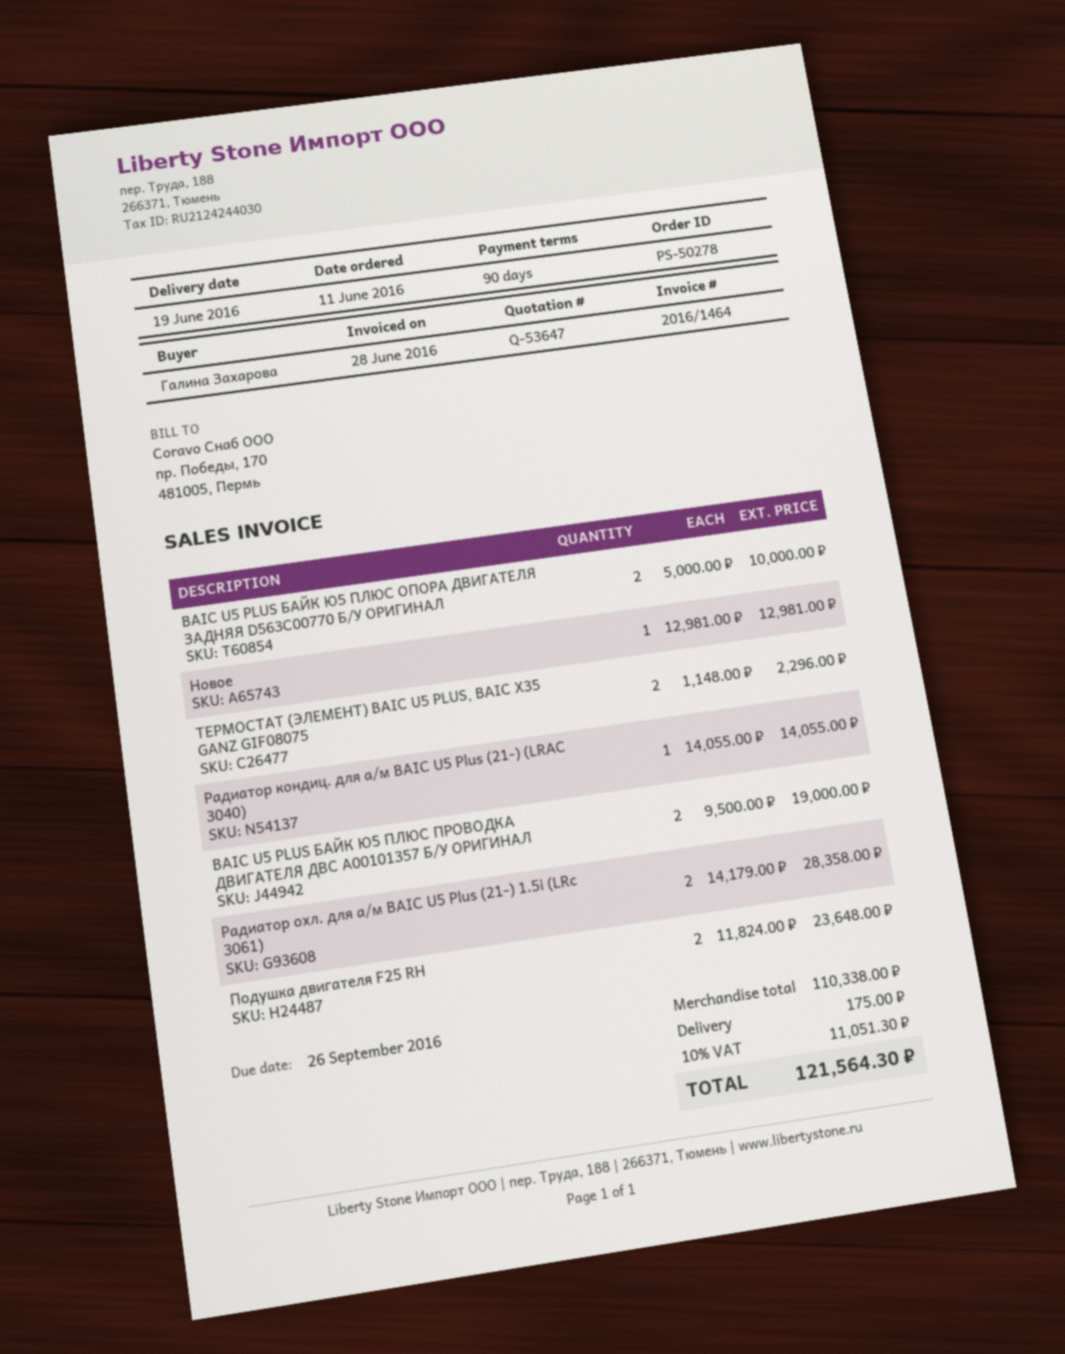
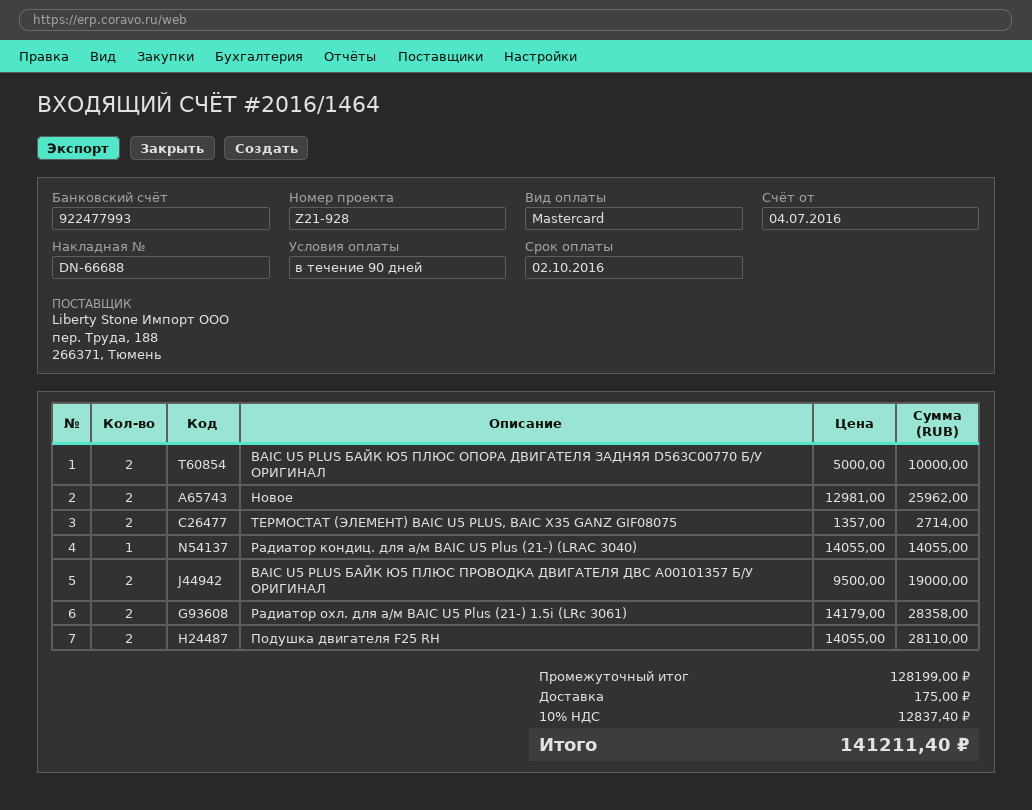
invoice date: 2016-06-28 -> 2016-07-04
due date: 2016-09-26 -> 2016-10-02
Новое: 1 x 12981.00 = 12981.00 -> 2 x 12981.00 = 25962.00
ТЕРМОСТАТ (ЭЛЕМЕНТ) BAIC U5 PLUS, BAIC X35 GANZ GIF08075: 2 x 1148.00 = 2296.00 -> 2 x 1357.00 = 2714.00
Подушка двигателя F25 RH: 2 x 11824.00 = 23648.00 -> 2 x 14055.00 = 28110.00
subtotal: 110338.00 -> 128199.00
tax: 10% = 11051.30 -> 10% = 12837.40
total: 121564.30 -> 141211.40

